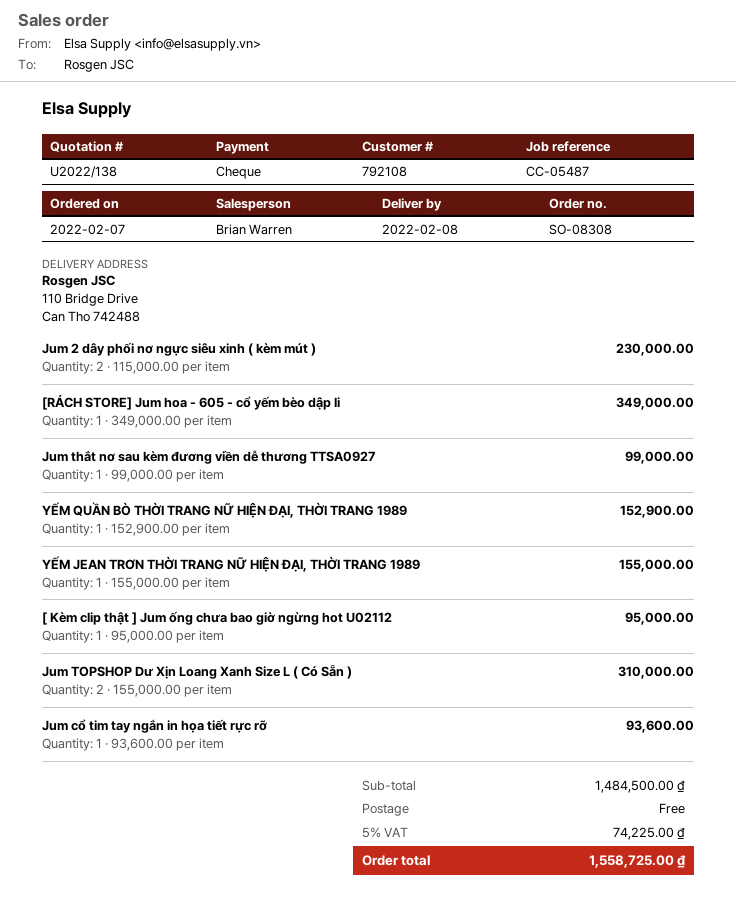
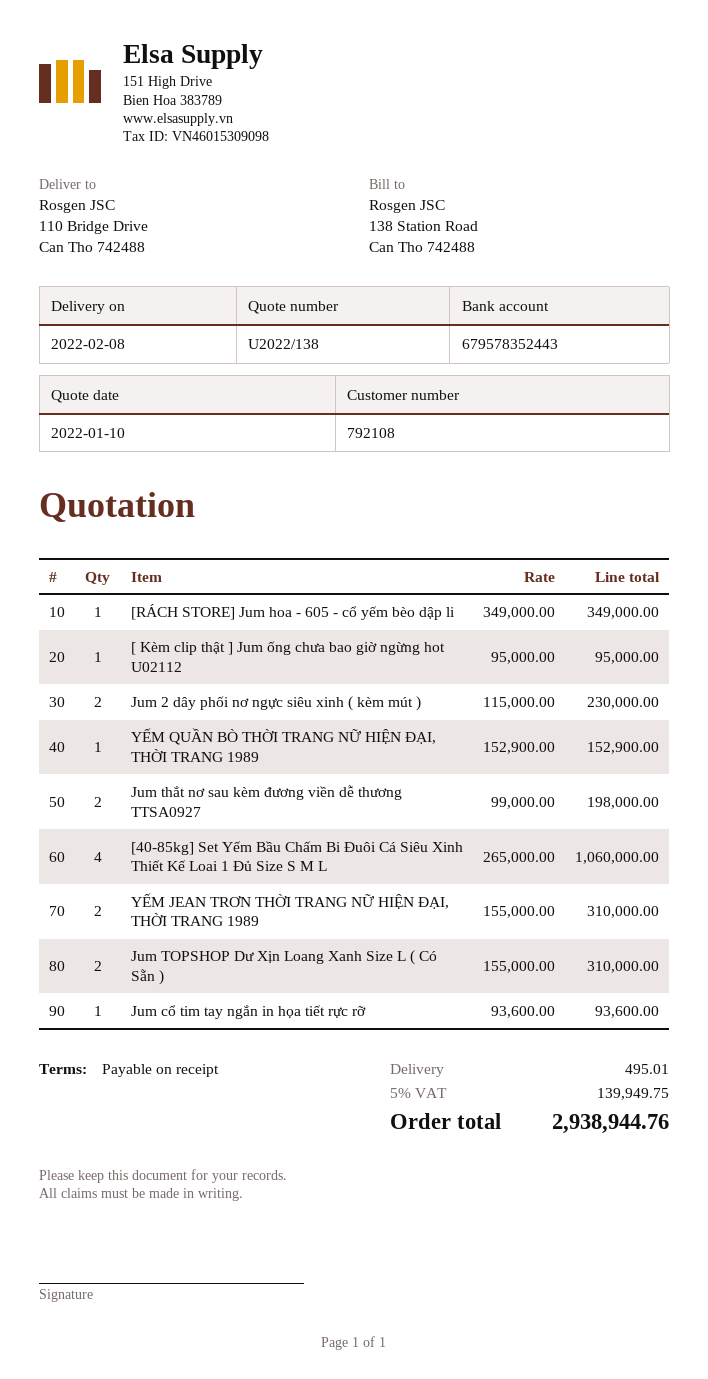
Jum thắt nơ sau kèm đương viền dễ thương TTSA0927: 1 x 99000.00 = 99000.00 -> 2 x 99000.00 = 198000.00
YẾM JEAN TRƠN THỜI TRANG NỮ HIỆN ĐẠI, THỜI TRANG 1989: 1 x 155000.00 = 155000.00 -> 2 x 155000.00 = 310000.00
[40-85kg] Set Yếm Bầu Chấm Bi Đuôi Cá Siêu Xinh Thiết Kế Loai 1 Đủ Size S M L: none -> 4 x 265000.00 = 1060000.00
shipping: 0.00 -> 495.01
tax: 5% = 74225.00 -> 5% = 139949.75
total: 1558725.00 -> 2938944.76

